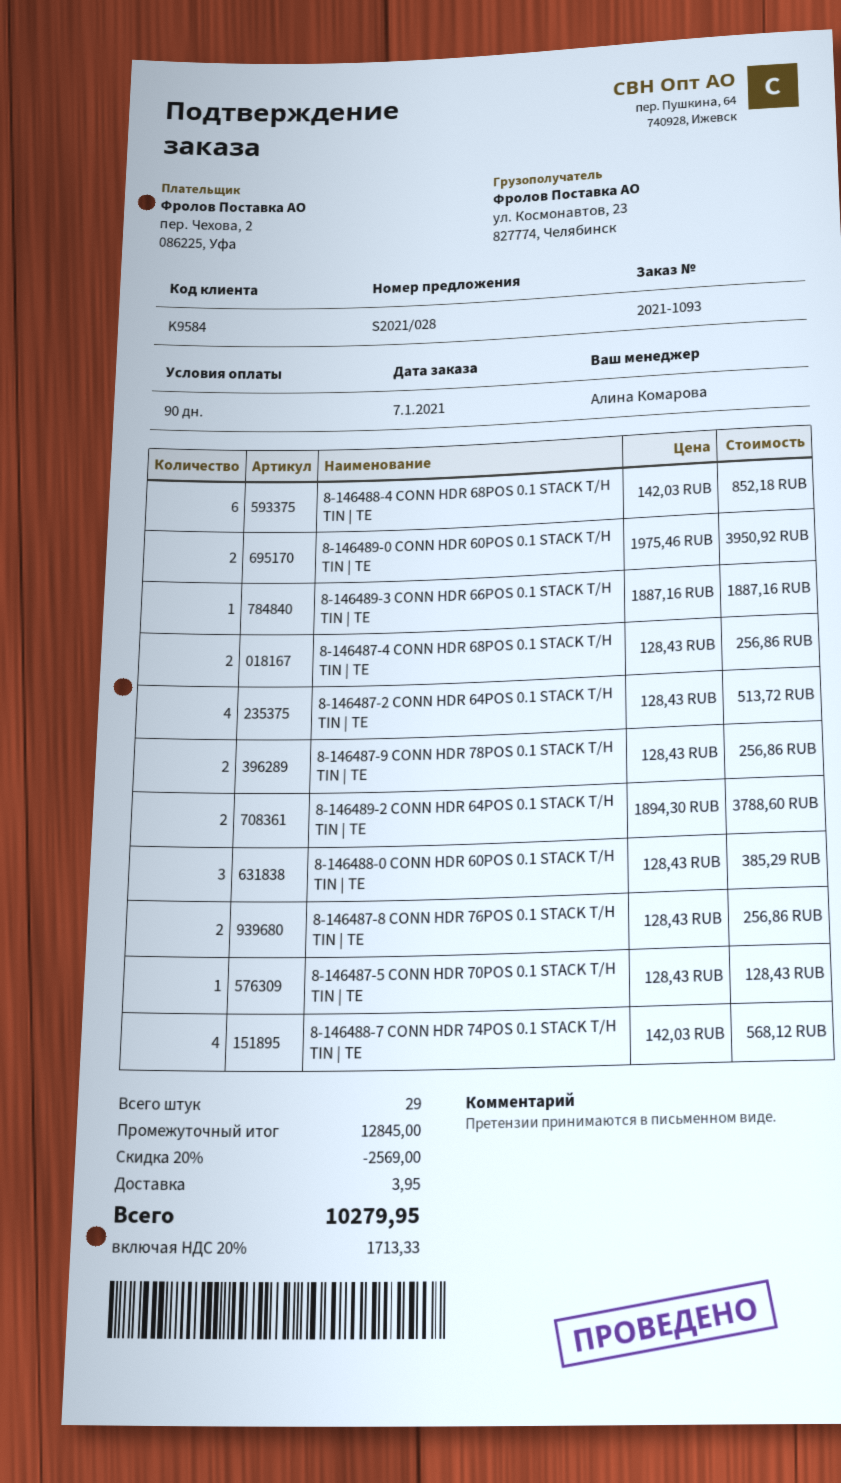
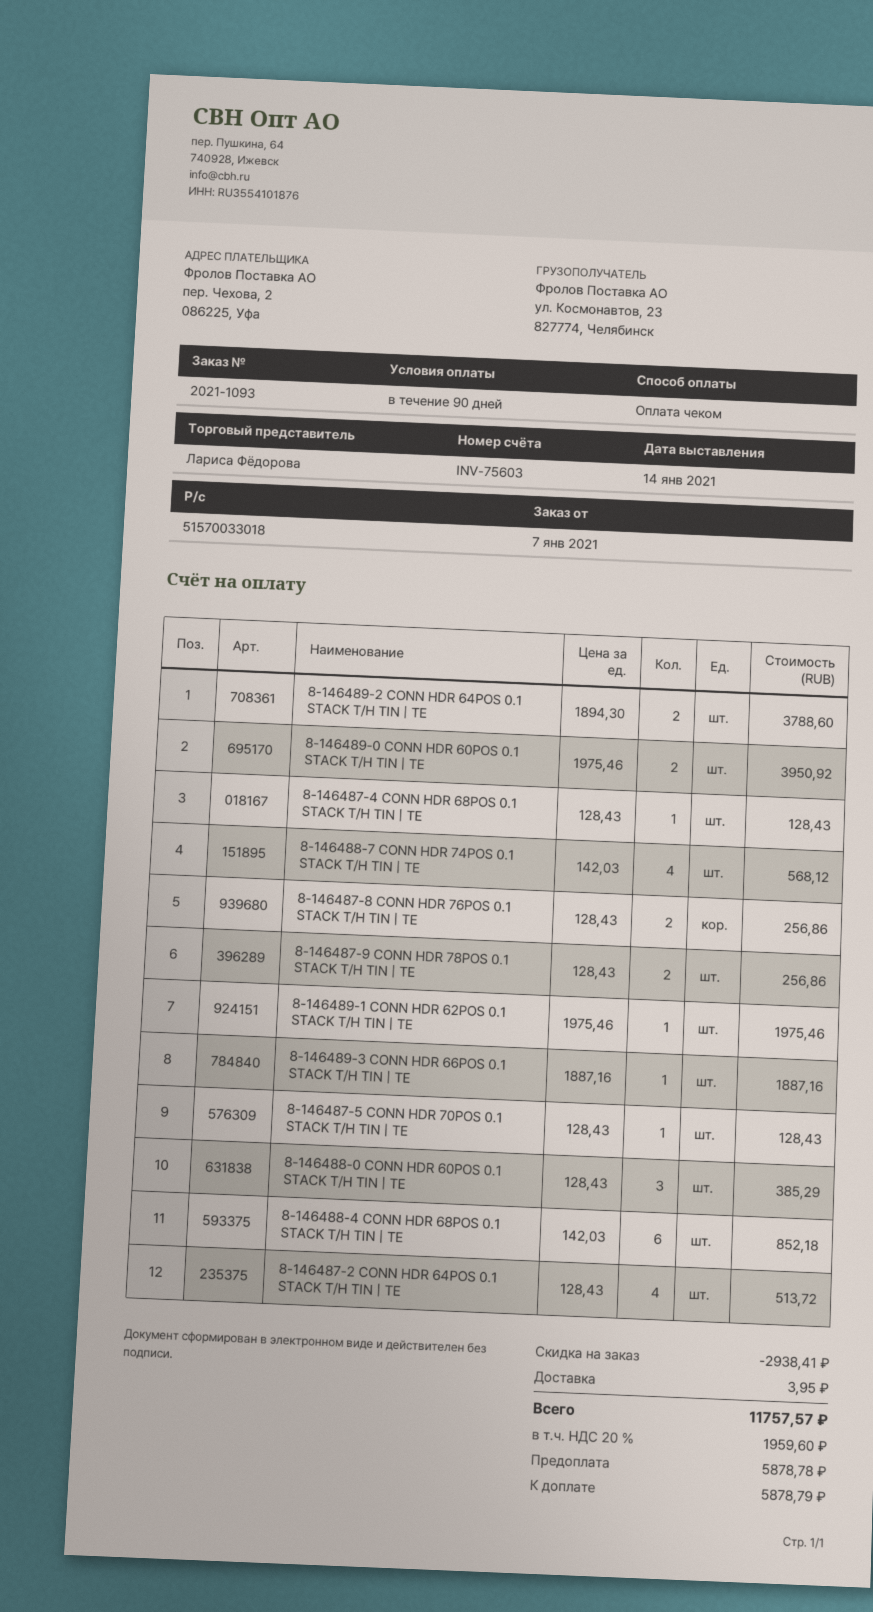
sales rep: Алина Комарова -> Лариса Фёдорова
8-146487-4 CONN HDR 68POS 0.1 STACK T/H TIN | TE: 2 x 128.43 = 256.86 -> 1 x 128.43 = 128.43
8-146489-1 CONN HDR 62POS 0.1 STACK T/H TIN | TE: none -> 1 x 1975.46 = 1975.46
discount: 2569.00 -> 2938.41
tax: 20% = 1713.33 -> 20% = 1959.60
total: 10279.95 -> 11757.57

